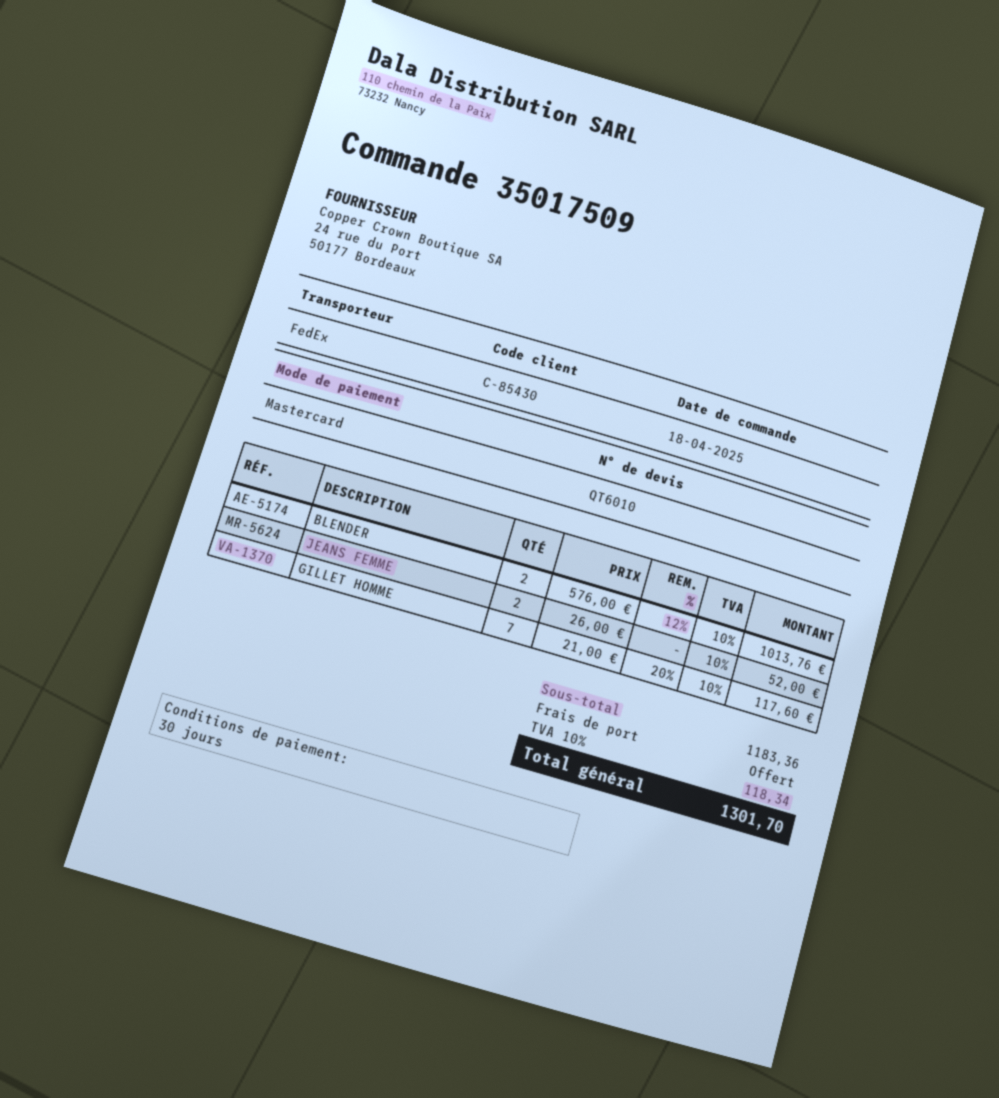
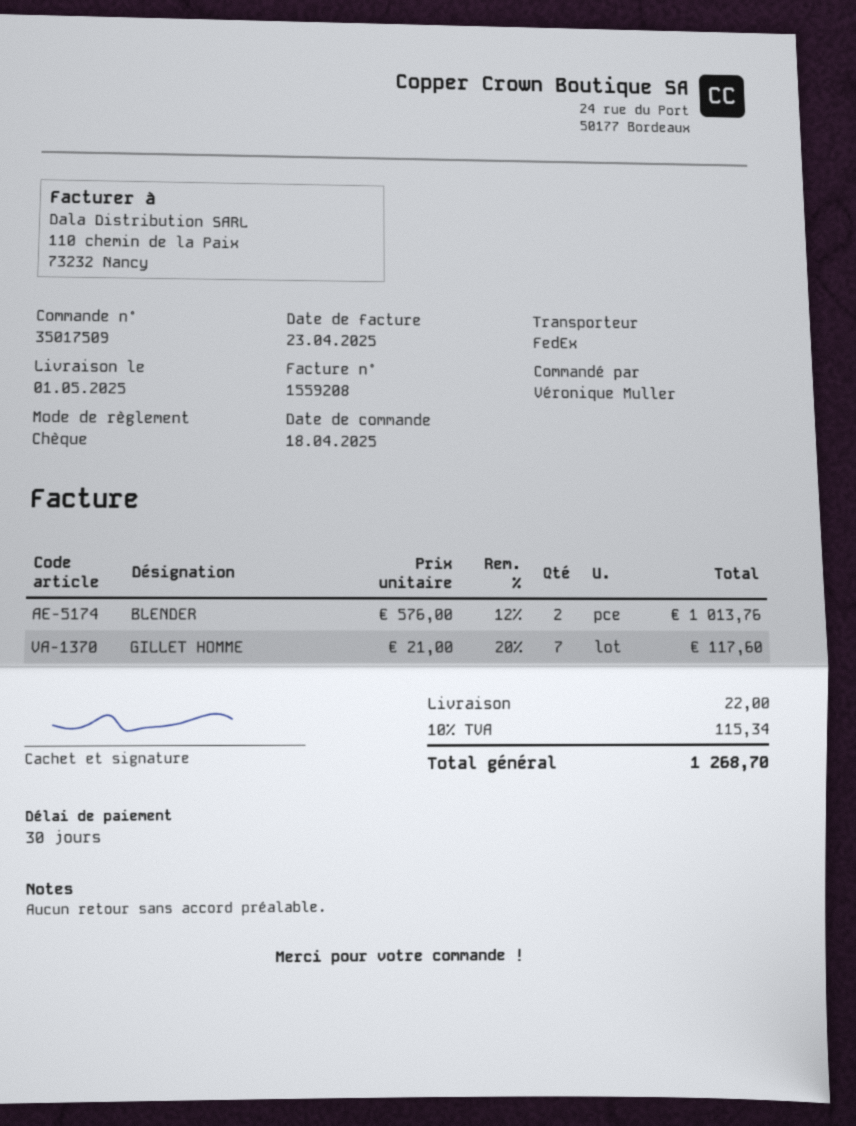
payment method: Mastercard -> cheque
JEANS FEMME: 2 x 26.00 = 52.00 -> none
shipping: 0.00 -> 22.00
tax: 10% = 118.34 -> 10% = 115.34
total: 1301.70 -> 1268.70

